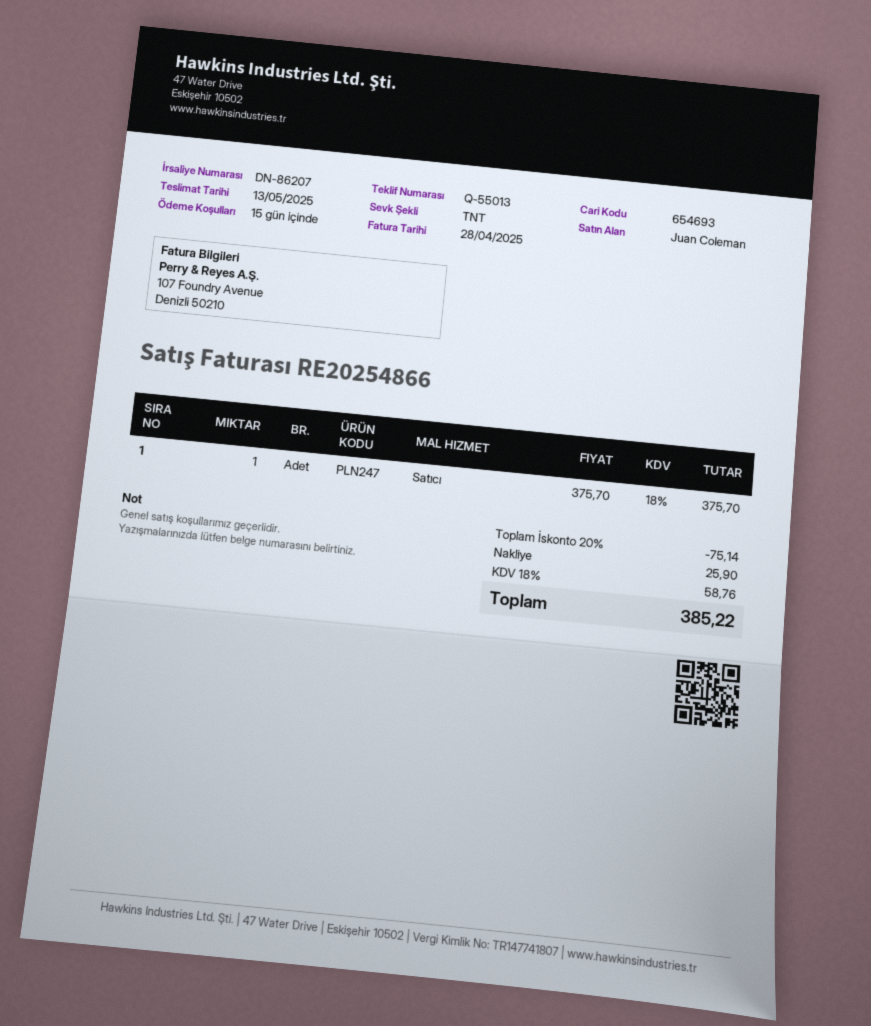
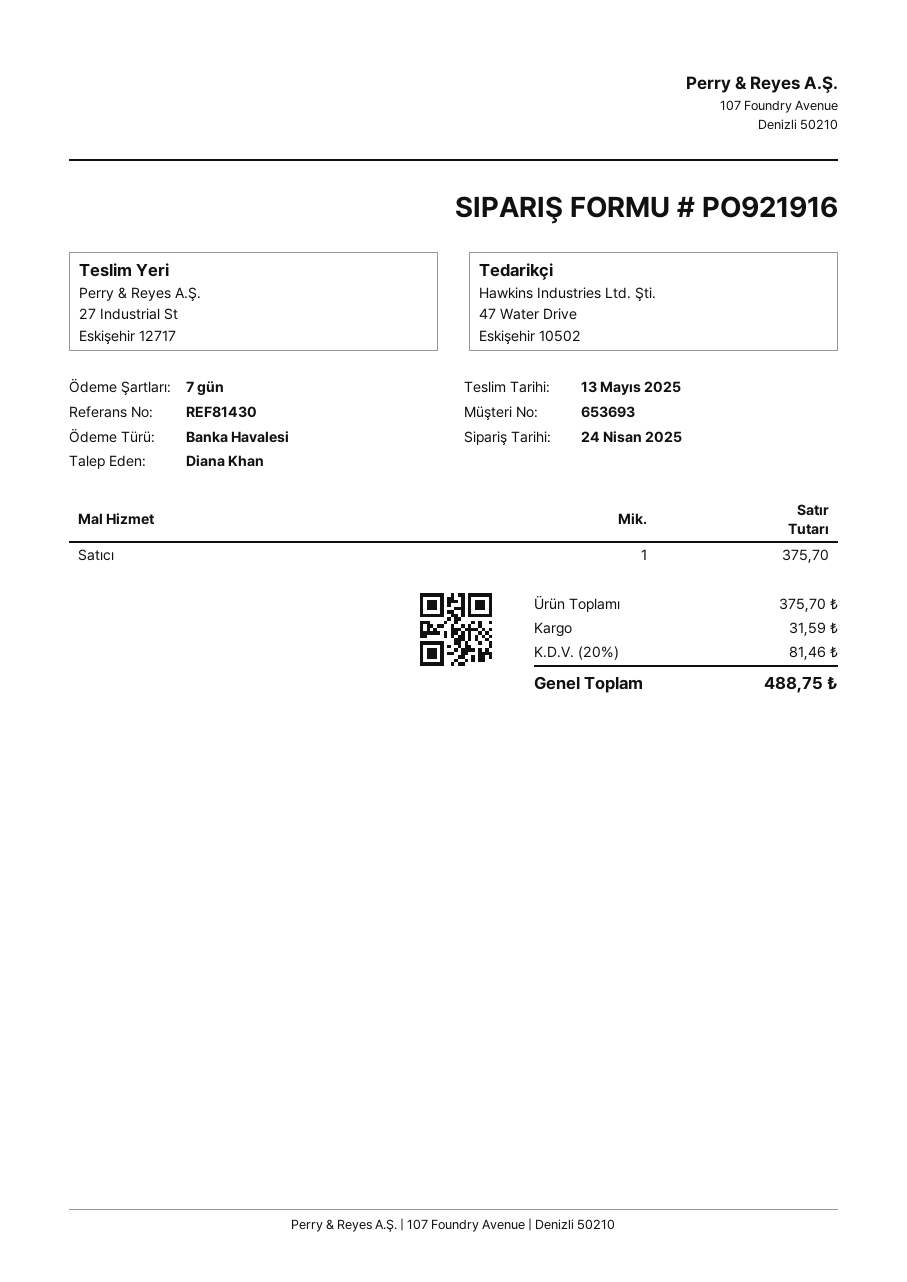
payment terms: 15 days -> 7 days
customer number: 654693 -> 653693
ordered by: Juan Coleman -> Diana Khan
discount: 20% = 75.14 -> none
shipping: 25.90 -> 31.59
tax: 18% = 58.76 -> 20% = 81.46
total: 385.22 -> 488.75

